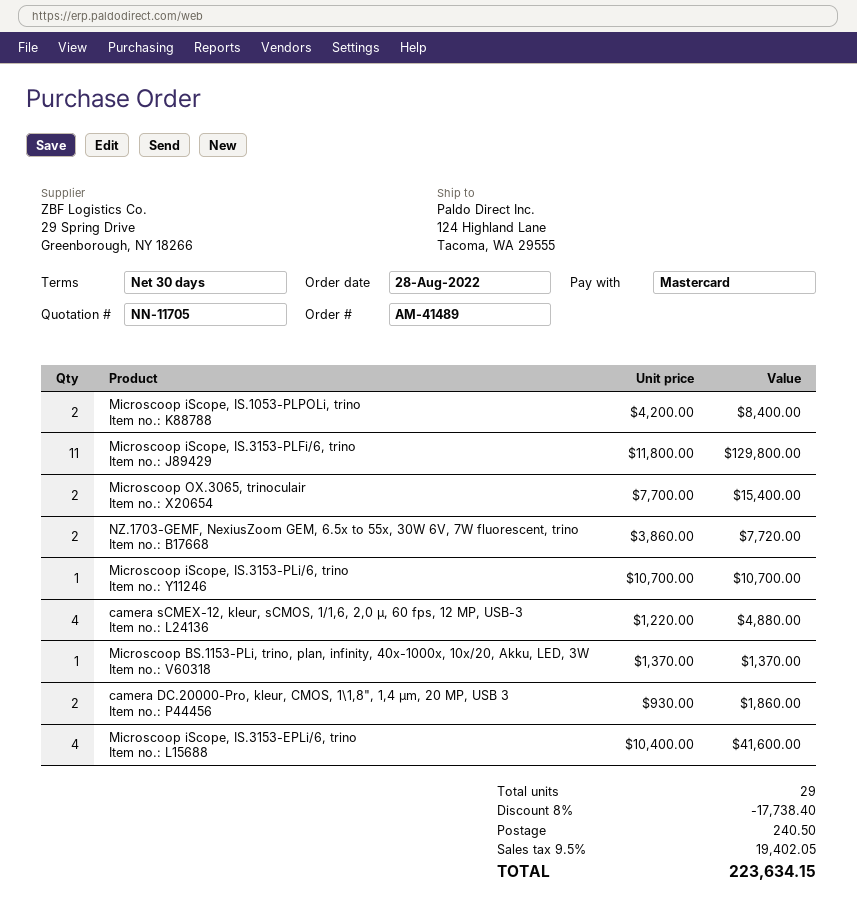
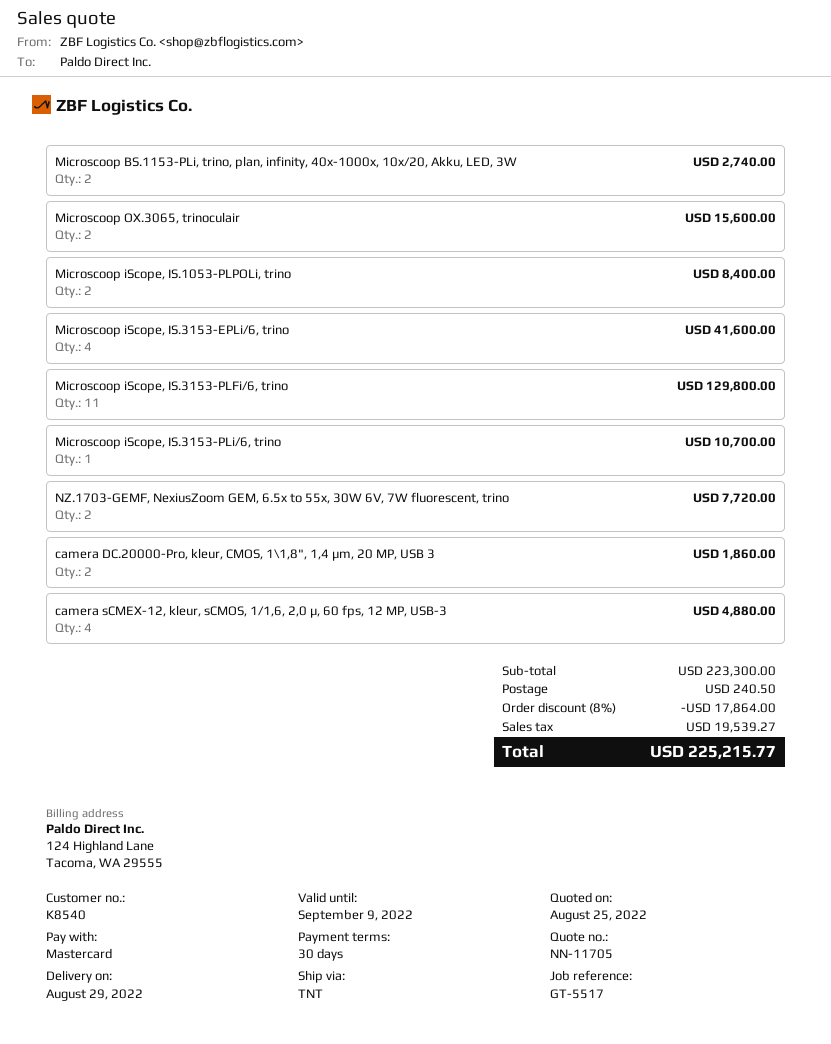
Microscoop OX.3065, trinoculair: 2 for 15400.00 -> 2 for 15600.00
Microscoop BS.1153-PLi, trino, plan, infinity, 40x-1000x, 10x/20, Akku, LED, 3W: 1 for 1370.00 -> 2 for 2740.00
discount: 8% = 17738.40 -> 8% = 17864.00
tax: 19402.05 -> 19539.27
total: 223634.15 -> 225215.77

